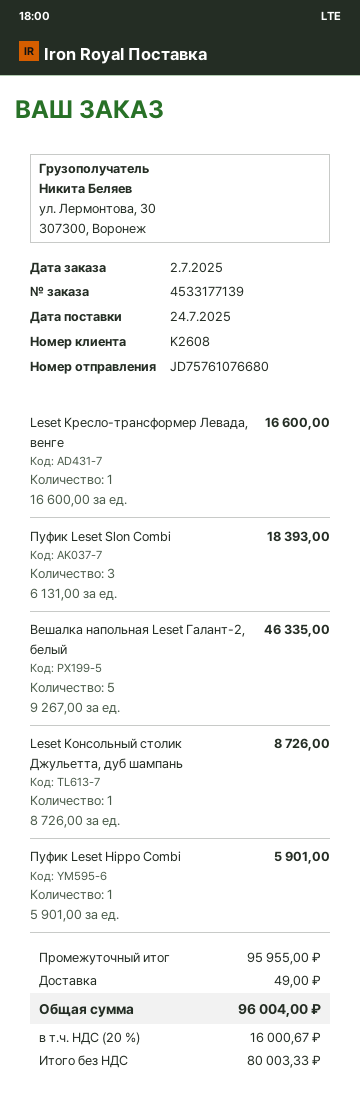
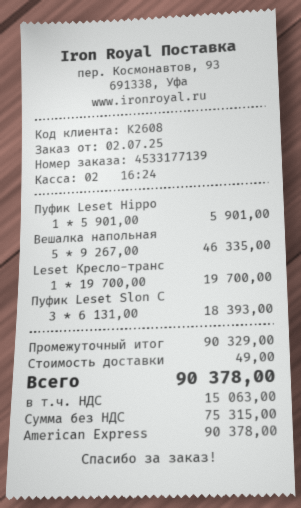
Leset Кресло-трансформер Левада, венге: 1 x 16600.00 = 16600.00 -> 1 x 19700.00 = 19700.00
Leset Консольный столик Джульетта, дуб шампань: 1 x 8726.00 = 8726.00 -> none
subtotal: 95955.00 -> 90329.00
net: 80003.33 -> 75315.00
tax: 16000.67 -> 15063.00
total: 96004.00 -> 90378.00

